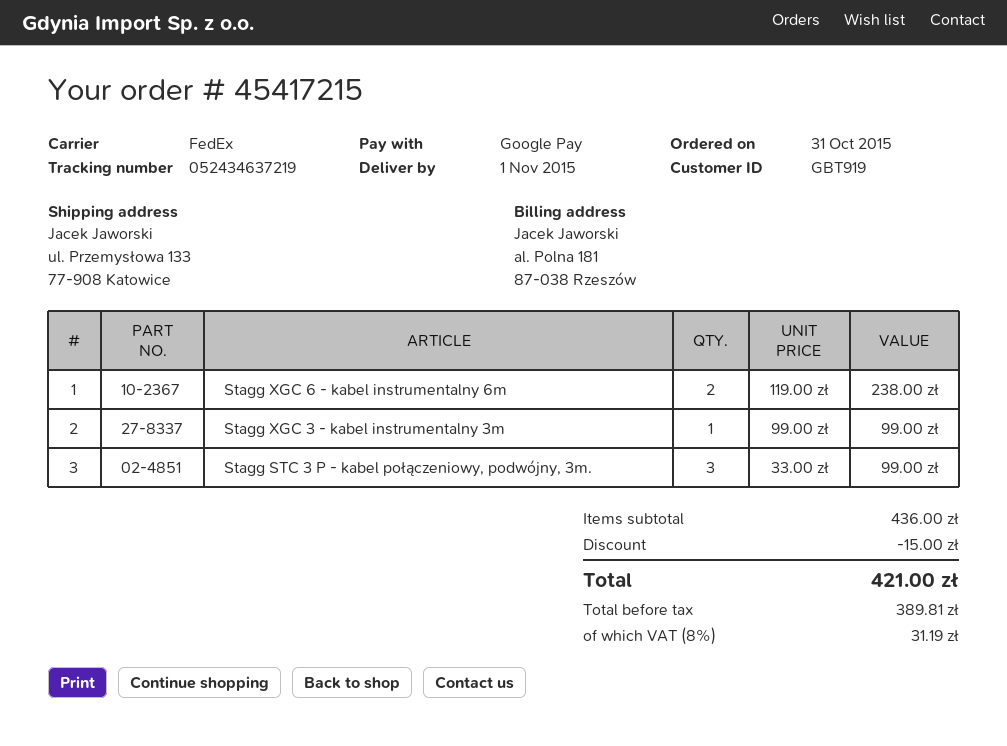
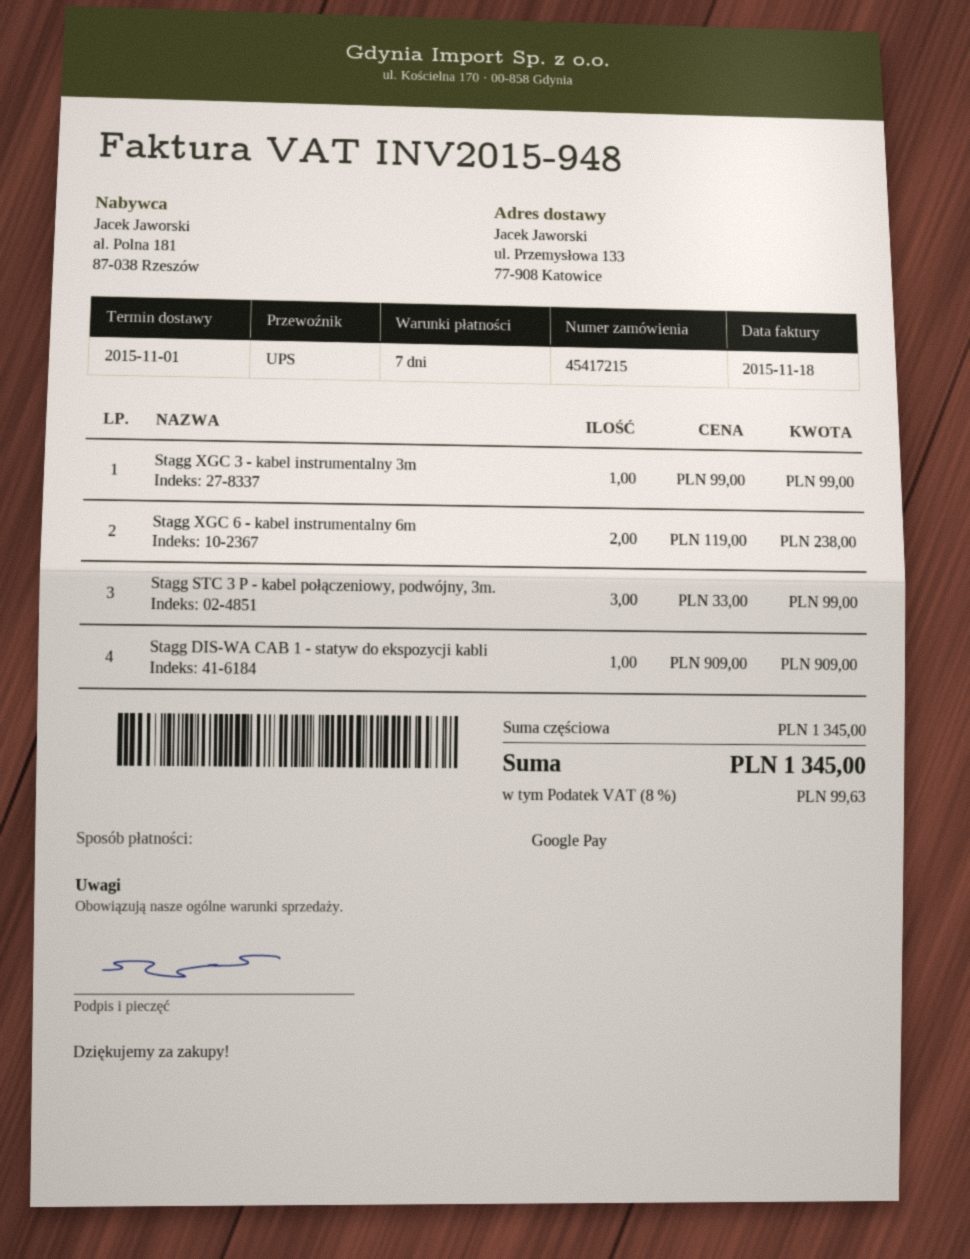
shipping method: FedEx -> UPS
Stagg DIS-WA CAB 1 - statyw do ekspozycji kabli: none -> 1 x 909.00 = 909.00
subtotal: 436.00 -> 1345.00
discount: 15.00 -> none
tax: 8% = 31.19 -> 8% = 99.63
total: 421.00 -> 1345.00

